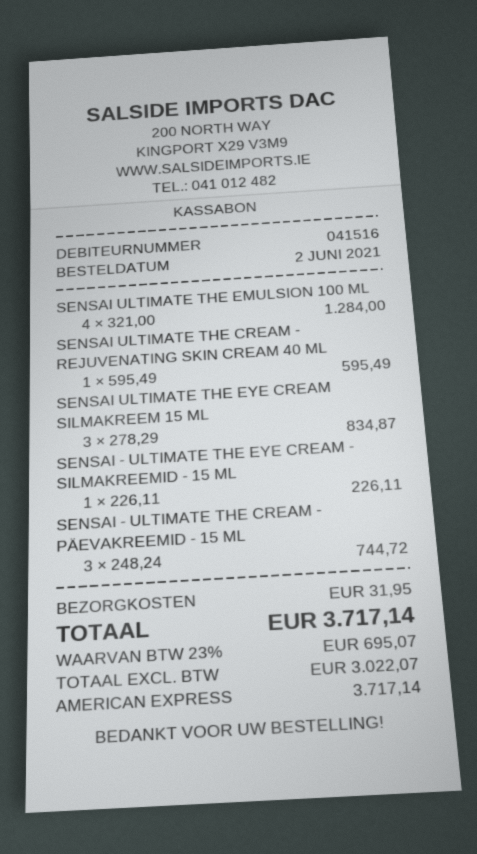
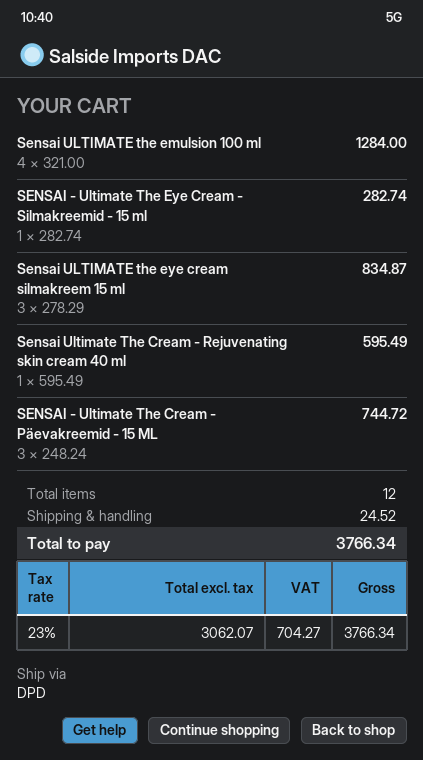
SENSAI - ULTIMATE THE EYE CREAM - SILMAKREEMID - 15 ML: 1 x 226.11 = 226.11 -> 1 x 282.74 = 282.74
shipping: 31.95 -> 24.52
net: 3022.07 -> 3062.07
tax: 23% = 695.07 -> 23% = 704.27
total: 3717.14 -> 3766.34

